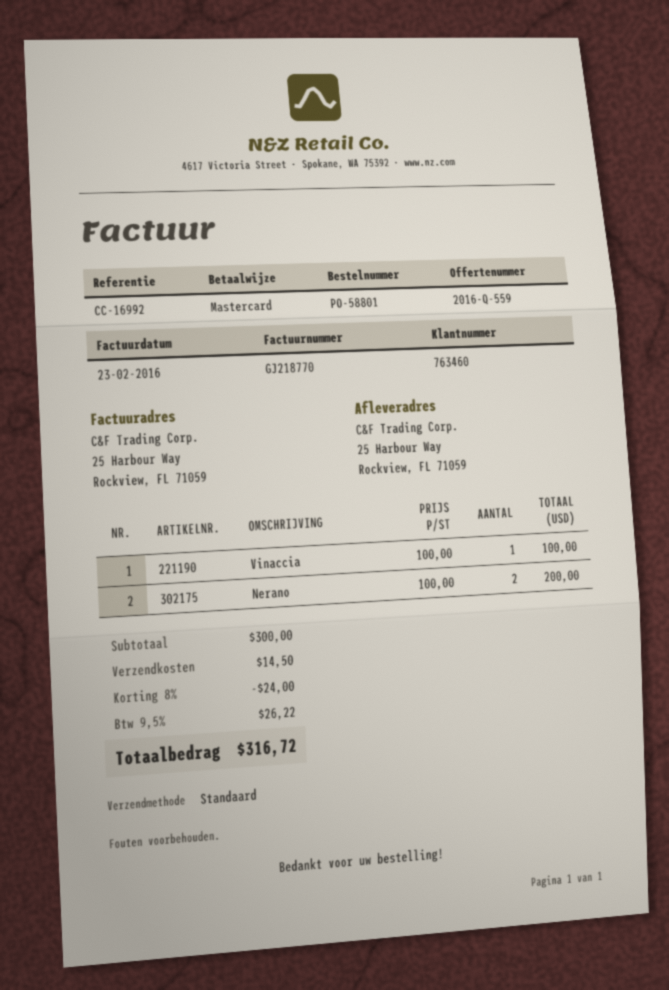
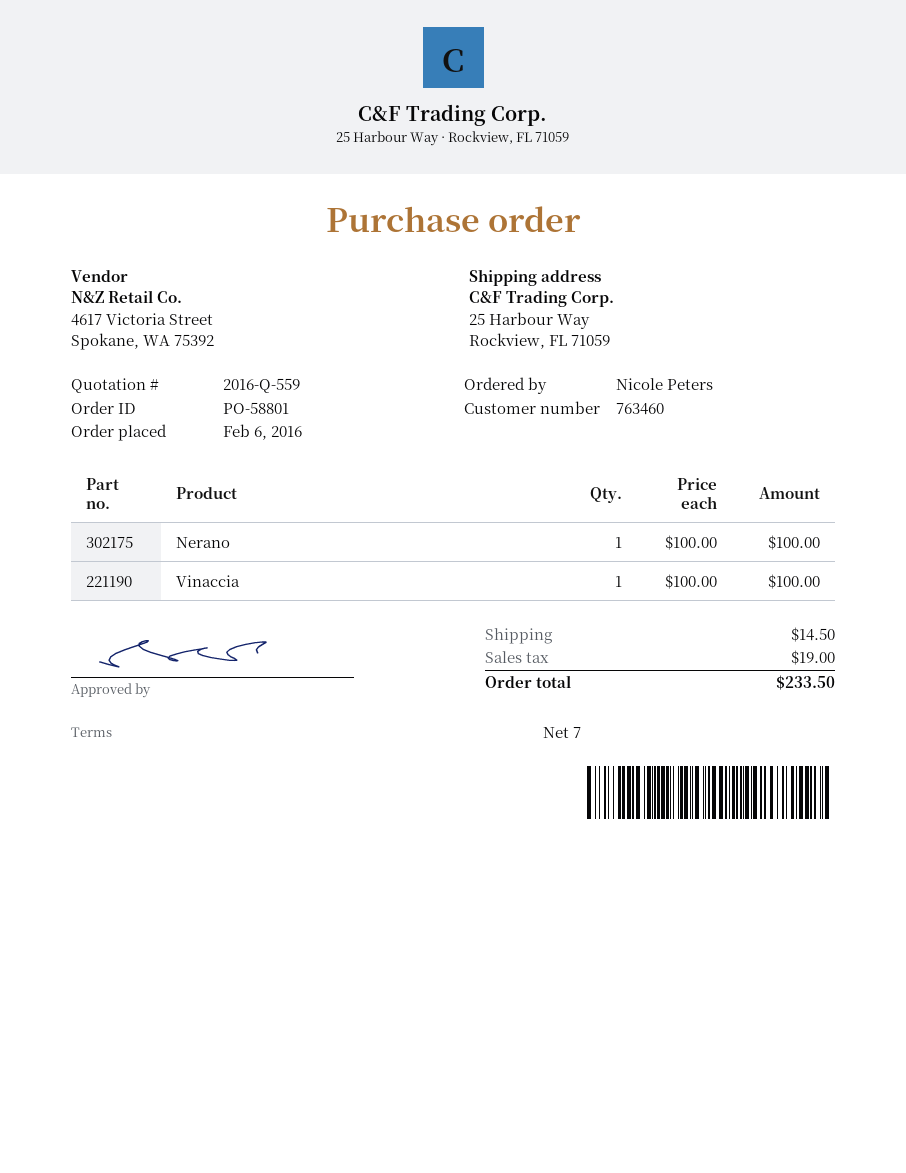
Nerano: 2 x 100.00 = 200.00 -> 1 x 100.00 = 100.00
discount: 8% = 24.00 -> none
tax: 26.22 -> 19.00
total: 316.72 -> 233.50

